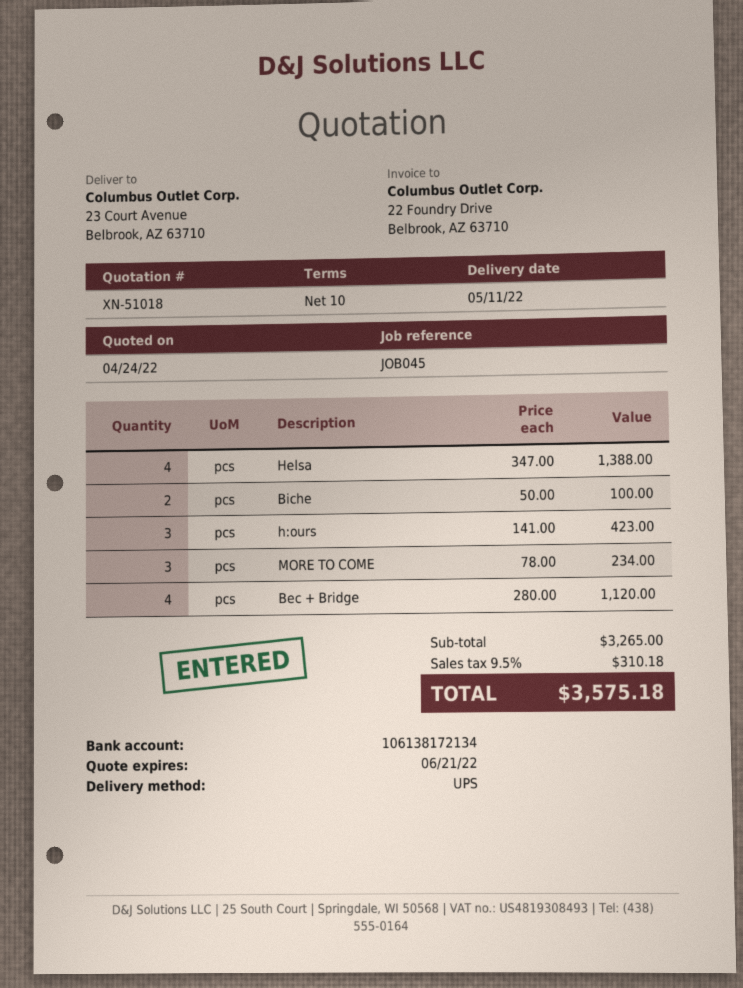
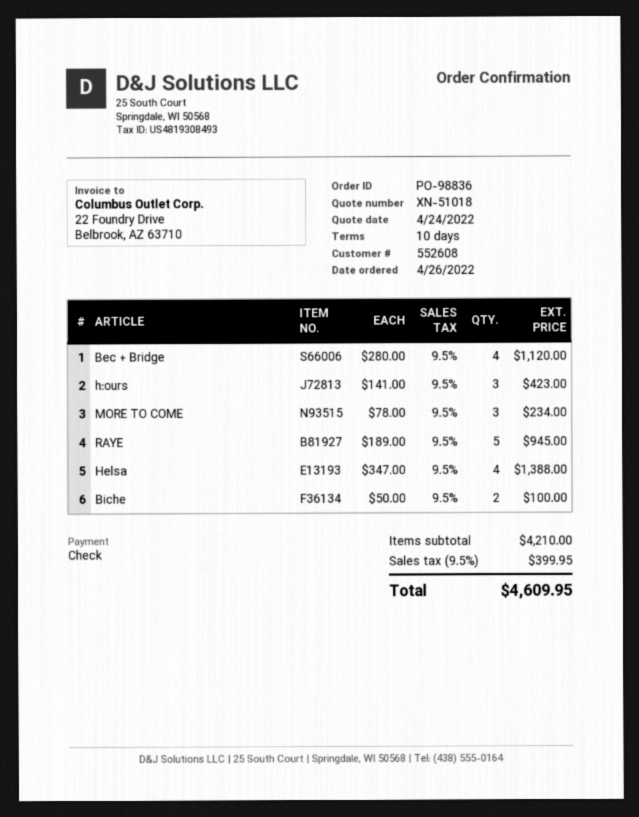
RAYE: none -> 5 x 189.00 = 945.00
subtotal: 3265.00 -> 4210.00
tax: 9.5% = 310.18 -> 9.5% = 399.95
total: 3575.18 -> 4609.95

